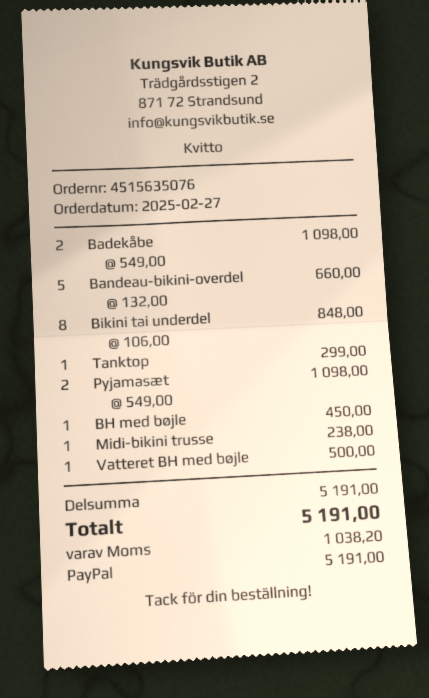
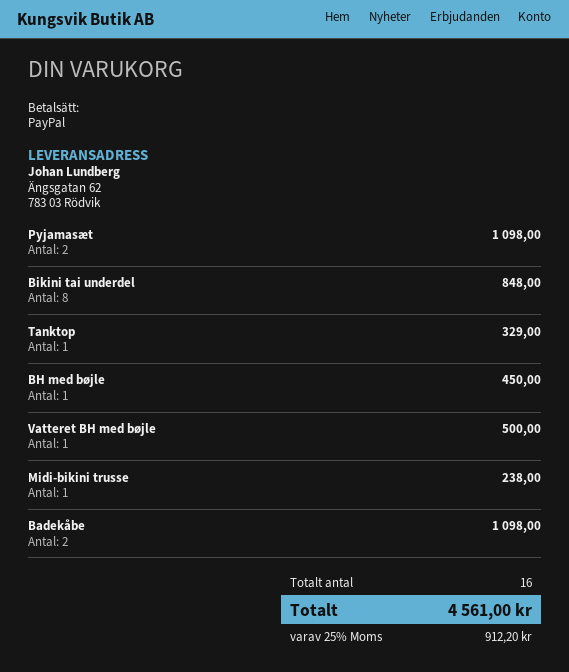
Bandeau-bikini-overdel: 5 for 660.00 -> none
Tanktop: 1 for 299.00 -> 1 for 329.00
tax: 1038.20 -> 912.20
total: 5191.00 -> 4561.00

